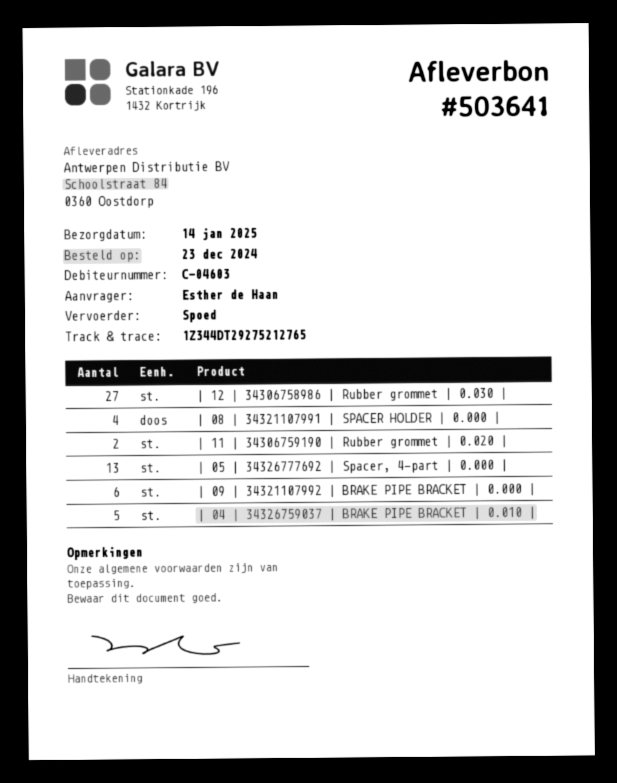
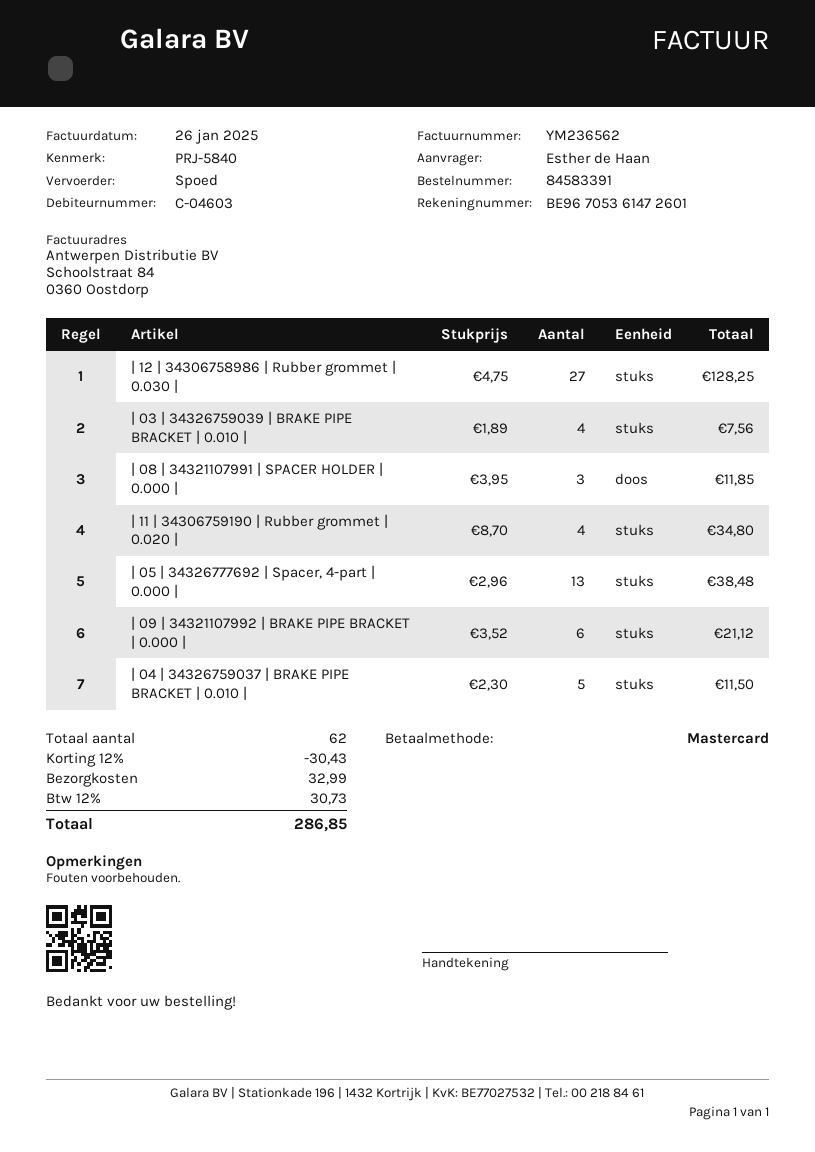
| 08 | 34321107991 | SPACER HOLDER | 0.000 |: 4 -> 3
| 11 | 34306759190 | Rubber grommet | 0.020 |: 2 -> 4
| 03 | 34326759039 | BRAKE PIPE BRACKET | 0.010 |: none -> 4

